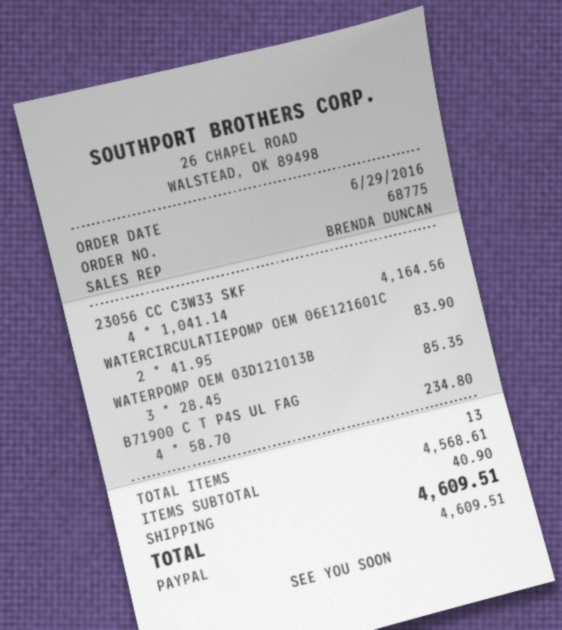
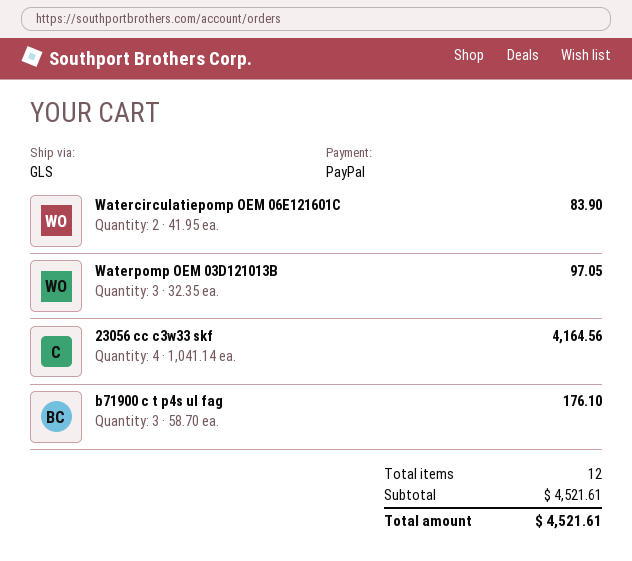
WATERPOMP OEM 03D121013B: 3 x 28.45 = 85.35 -> 3 x 32.35 = 97.05
B71900 C T P4S UL FAG: 4 x 58.70 = 234.80 -> 3 x 58.70 = 176.10
total quantity: 13 -> 12
subtotal: 4568.61 -> 4521.61
shipping: 40.90 -> none
total: 4609.51 -> 4521.61

